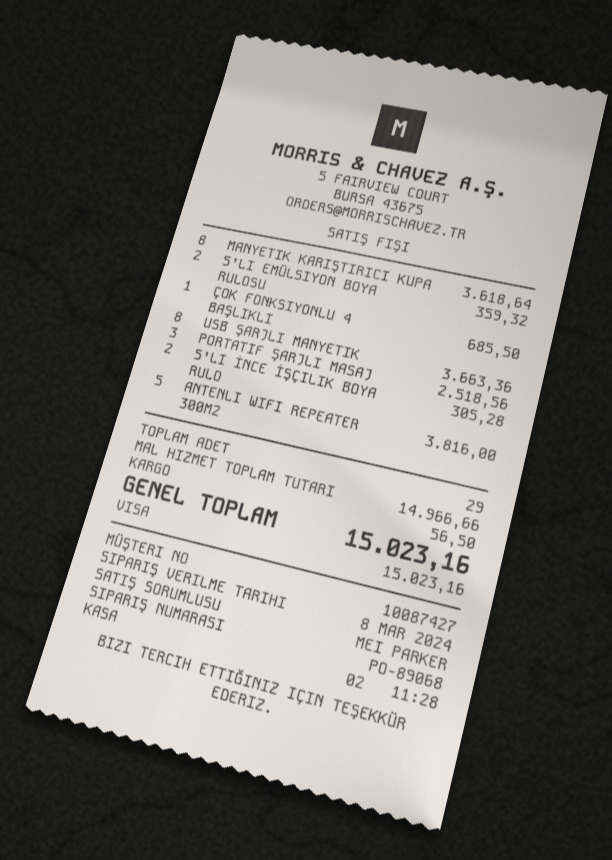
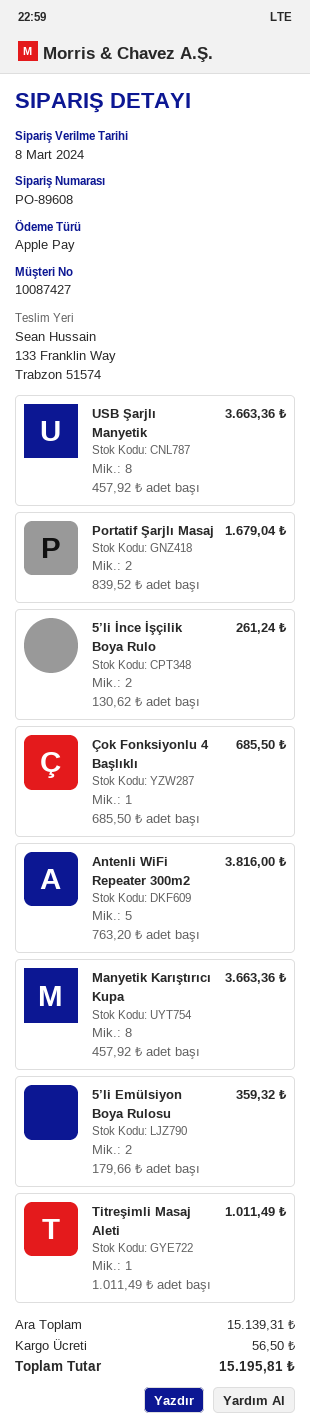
order number: PO-89068 -> PO-89608
payment method: Visa -> Apple Pay
MANYETIK KARIŞTIRICI KUPA: 8 for 3618.64 -> 8 for 3663.36
PORTATIF ŞARJLI MASAJ: 3 for 2518.56 -> 2 for 1679.04
5’LI İNCE İŞÇILIK BOYA RULO: 2 for 305.28 -> 2 for 261.24
Titreşimli Masaj Aleti: none -> 1 for 1011.49
subtotal: 14966.66 -> 15139.31
total: 15023.16 -> 15195.81

